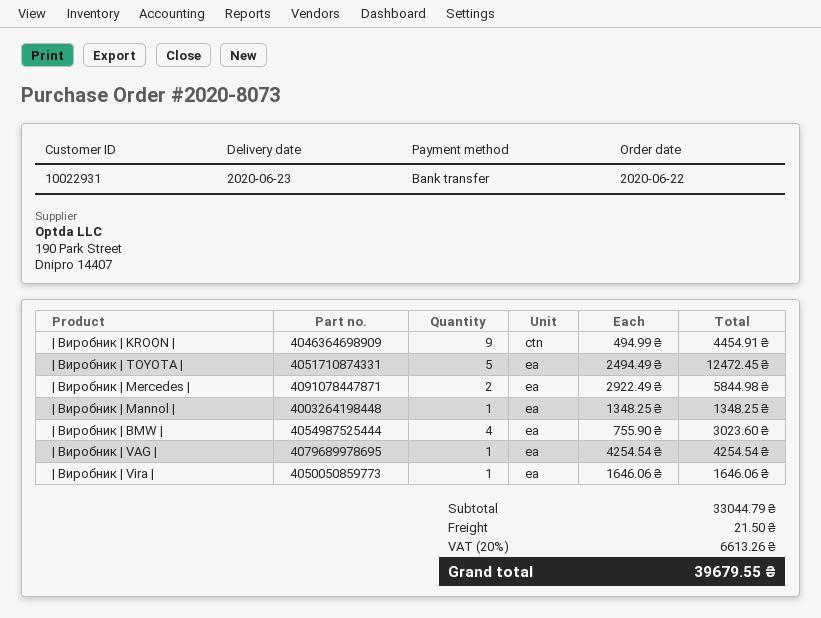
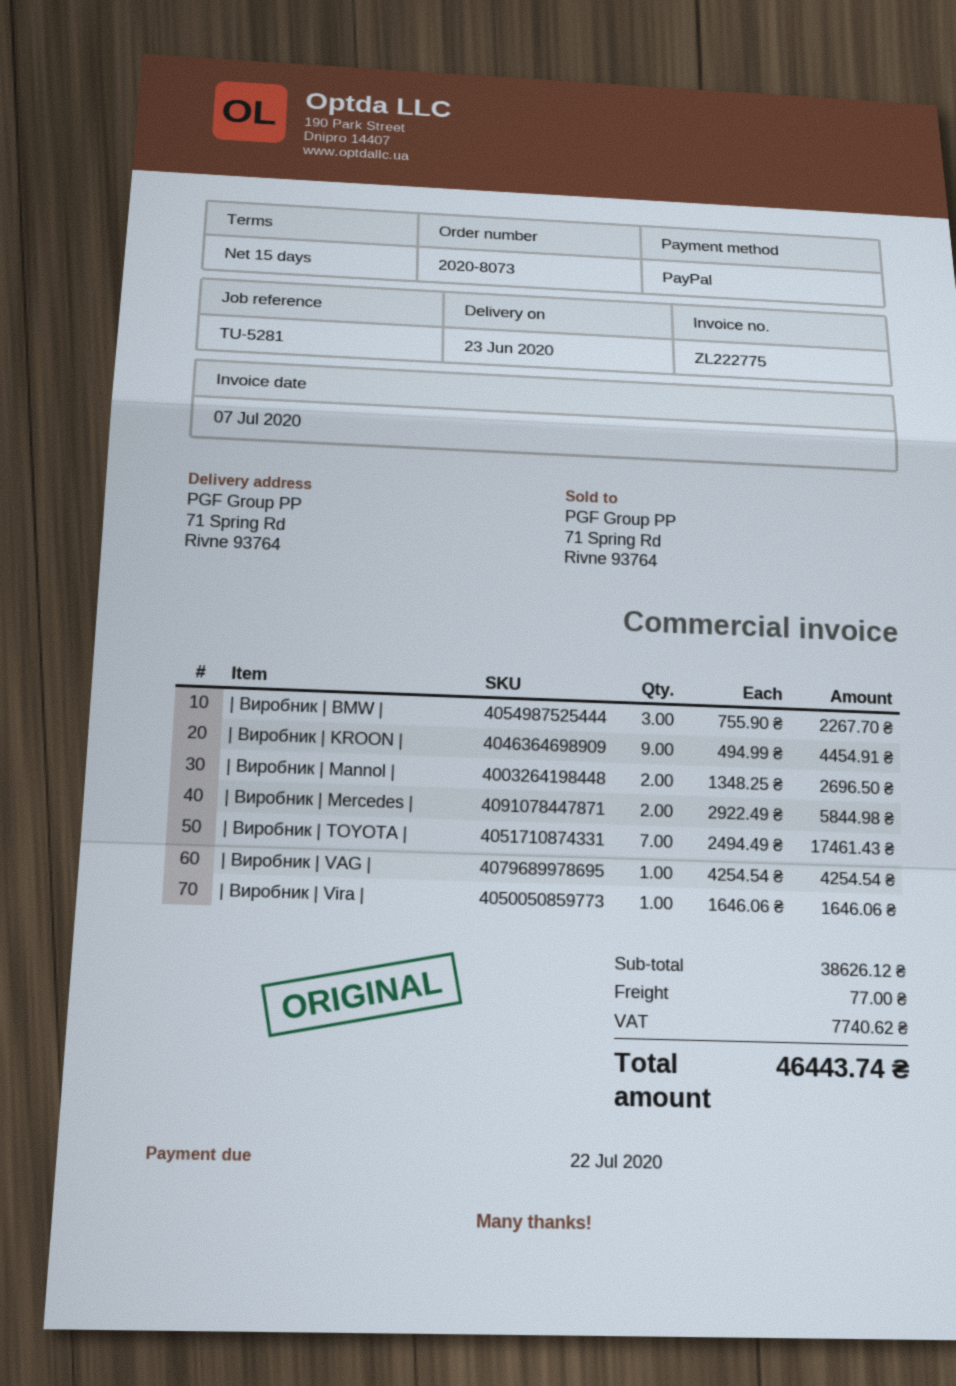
payment method: bank transfer -> PayPal
| Виробник | TOYOTA |: 5 x 2494.49 = 12472.45 -> 7 x 2494.49 = 17461.43
| Виробник | Mannol |: 1 x 1348.25 = 1348.25 -> 2 x 1348.25 = 2696.50
| Виробник | BMW |: 4 x 755.90 = 3023.60 -> 3 x 755.90 = 2267.70
subtotal: 33044.79 -> 38626.12
shipping: 21.50 -> 77.00
tax: 6613.26 -> 7740.62
total: 39679.55 -> 46443.74

